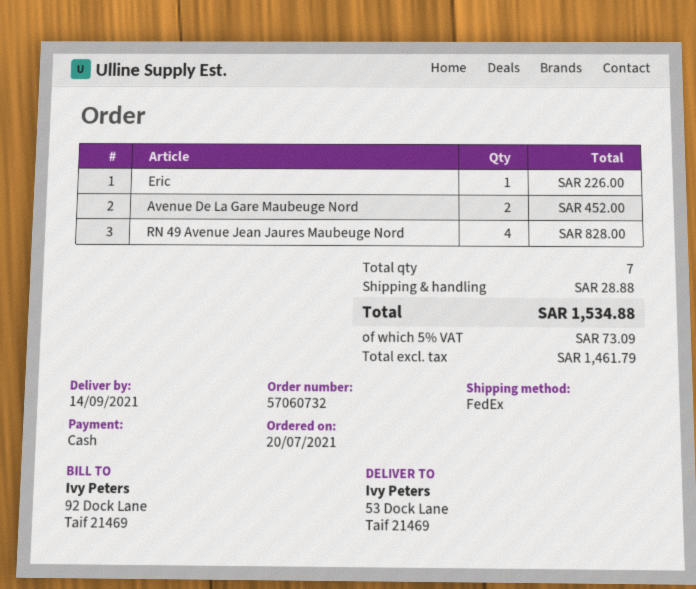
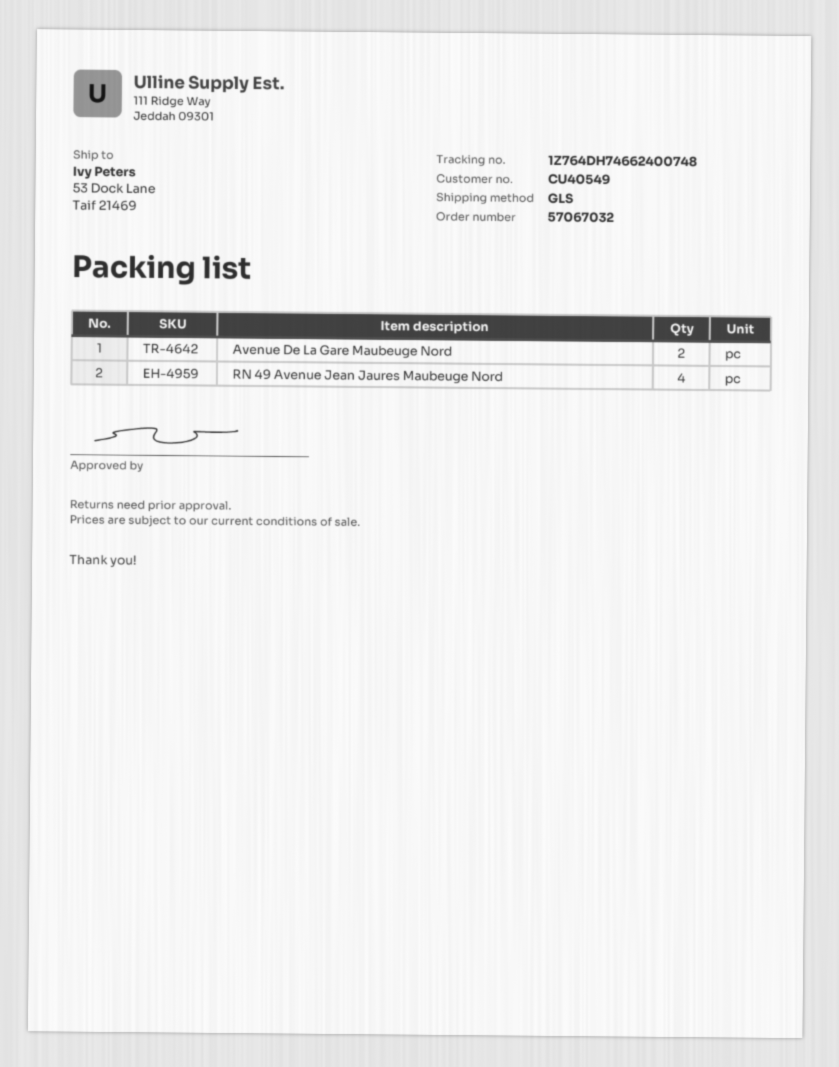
order number: 57060732 -> 57067032
shipping method: FedEx -> GLS
Eric: 1 -> none

